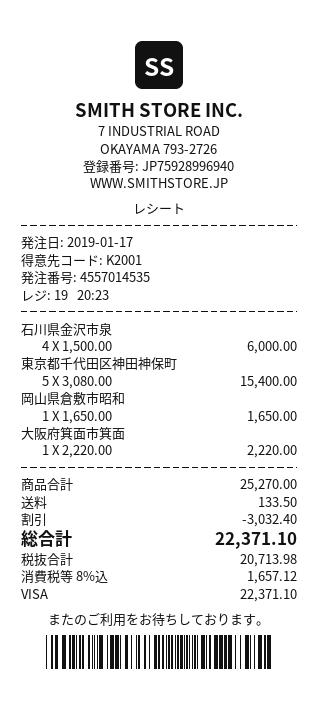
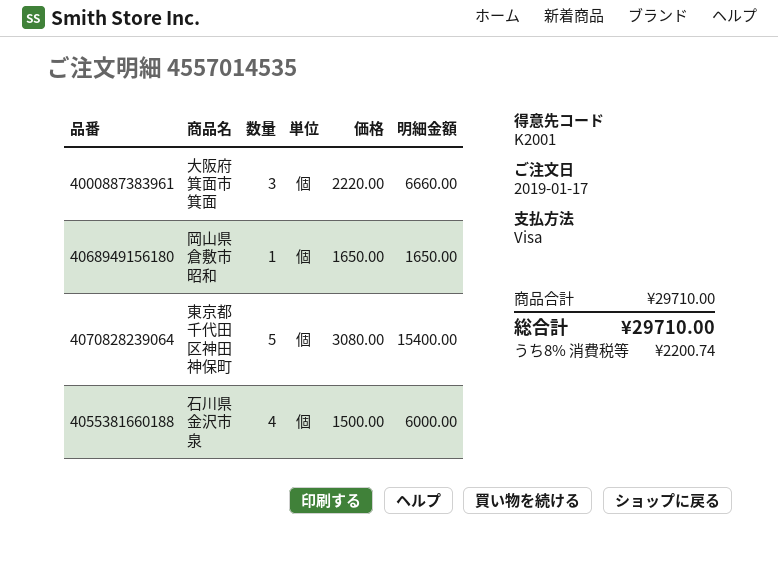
大阪府箕面市箕面: 1 x 2220.00 = 2220.00 -> 3 x 2220.00 = 6660.00
subtotal: 25270.00 -> 29710.00
discount: 3032.40 -> none
shipping: 133.50 -> none
tax: 8% = 1657.12 -> 8% = 2200.74
total: 22371.10 -> 29710.00

